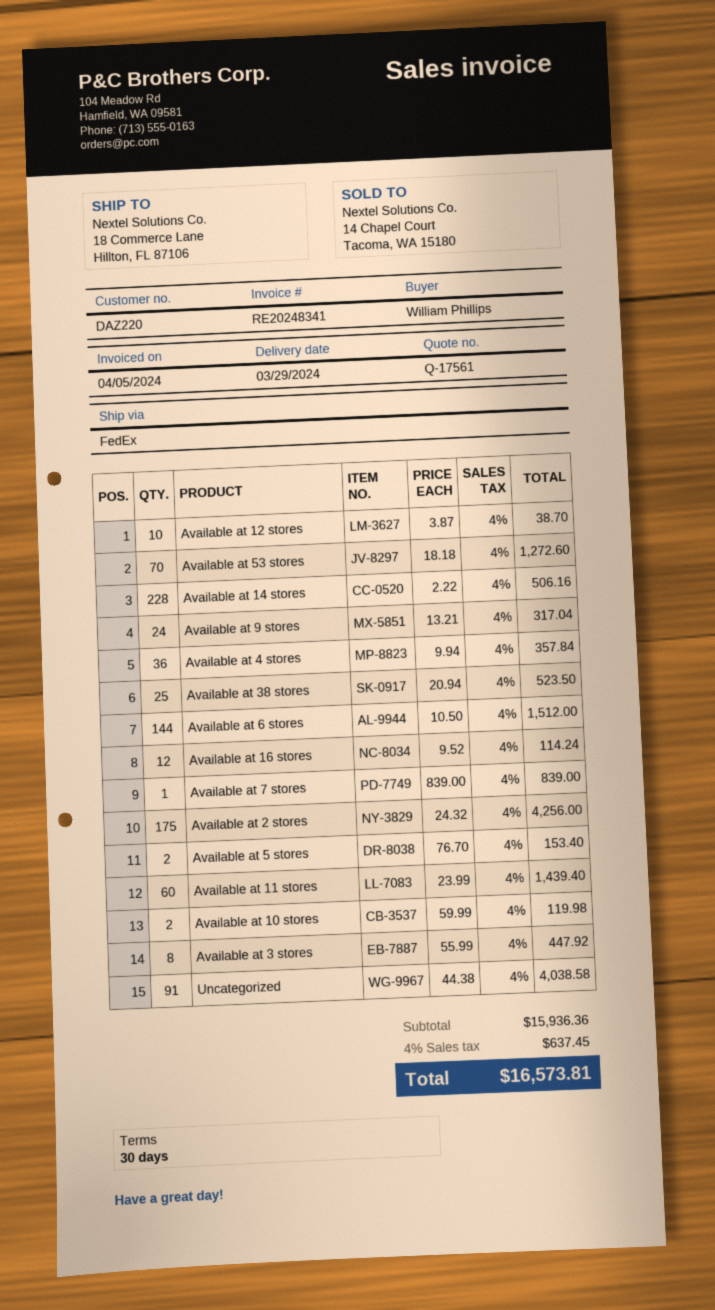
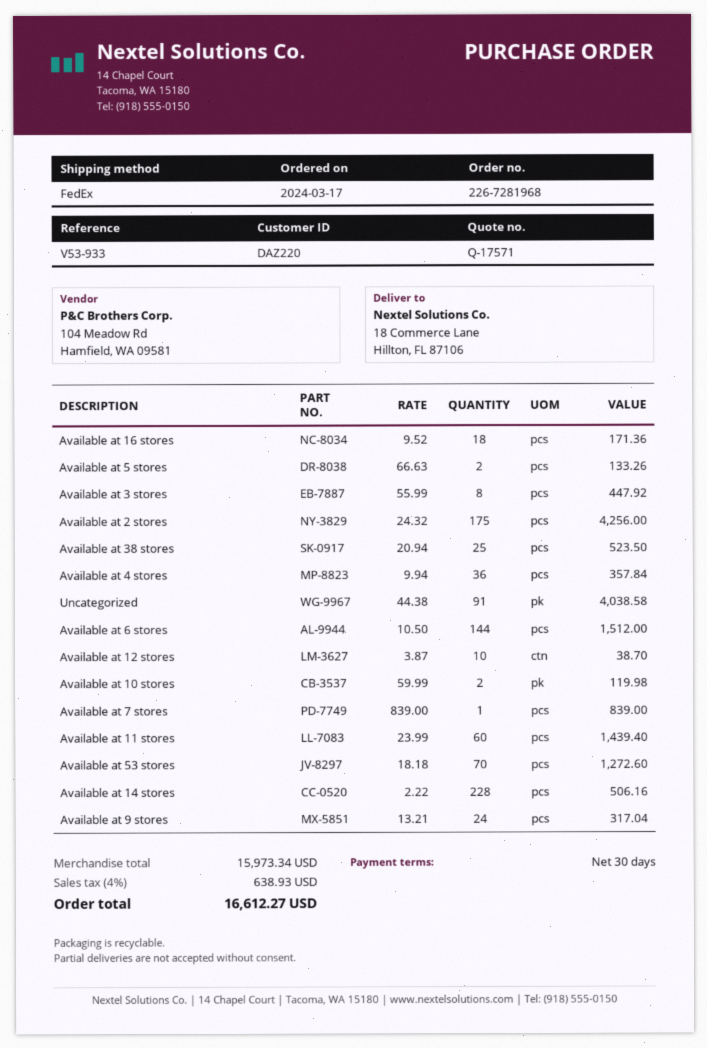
quote number: Q-17561 -> Q-17571
Available at 16 stores: 12 x 9.52 = 114.24 -> 18 x 9.52 = 171.36
Available at 5 stores: 2 x 76.70 = 153.40 -> 2 x 66.63 = 133.26
subtotal: 15936.36 -> 15973.34
tax: 4% = 637.45 -> 4% = 638.93
total: 16573.81 -> 16612.27

